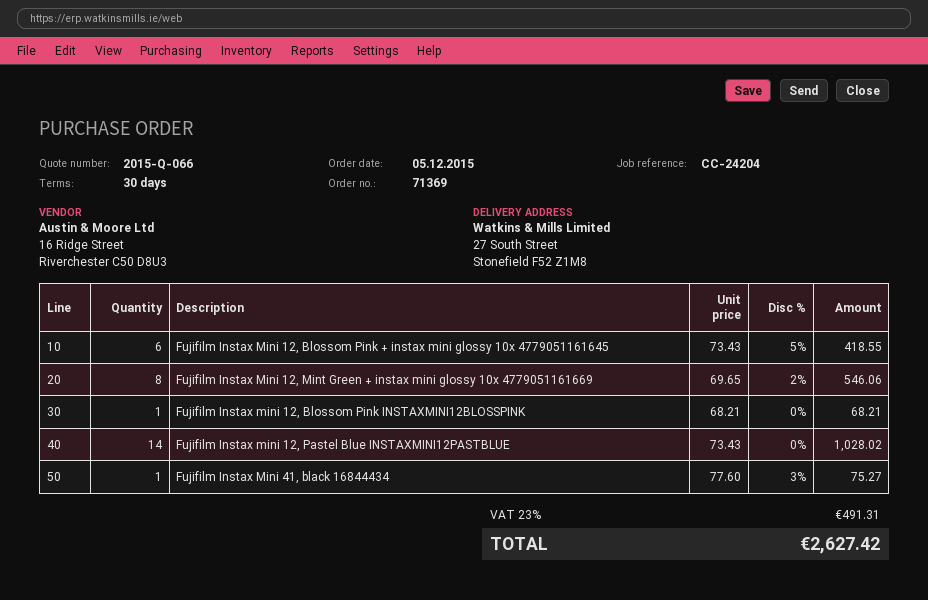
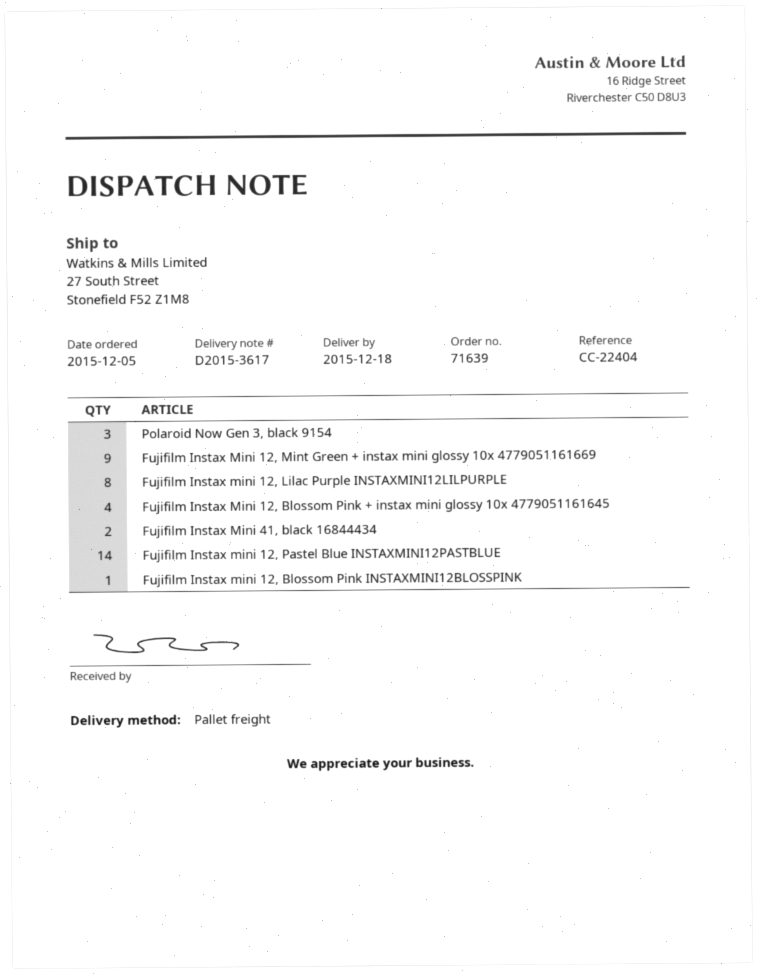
order number: 71369 -> 71639
reference: CC-24204 -> CC-22404
Fujifilm Instax Mini 12, Blossom Pink + instax mini glossy 10x 4779051161645: 6 -> 4
Fujifilm Instax Mini 12, Mint Green + instax mini glossy 10x 4779051161669: 8 -> 9
Fujifilm Instax Mini 41, black 16844434: 1 -> 2
Polaroid Now Gen 3, black 9154: none -> 3
Fujifilm Instax mini 12, Lilac Purple INSTAXMINI12LILPURPLE: none -> 8

